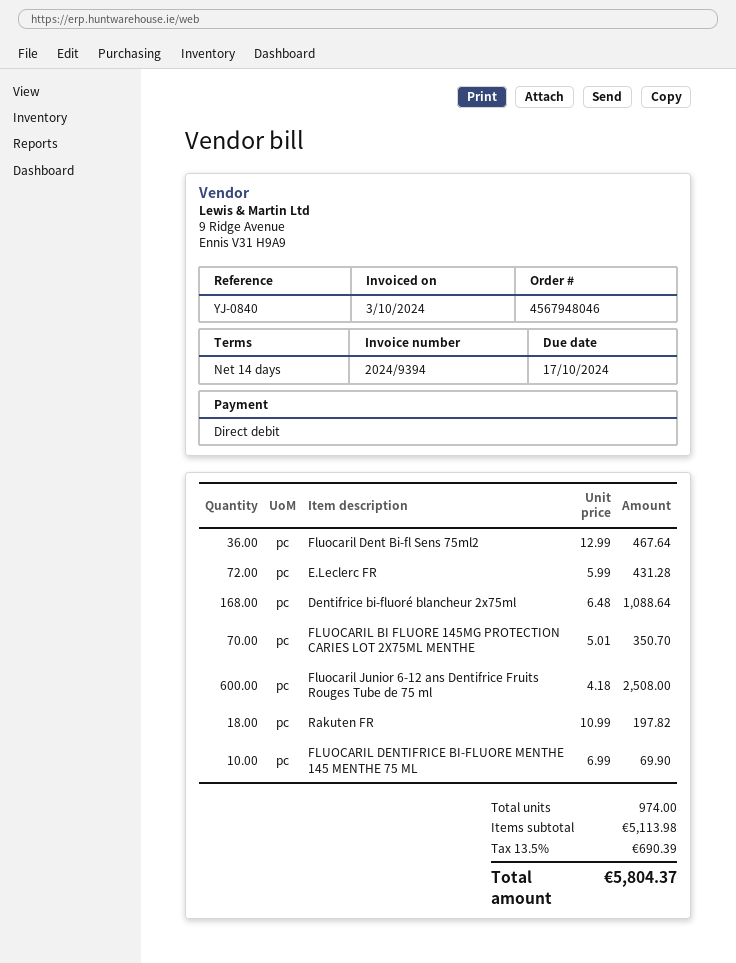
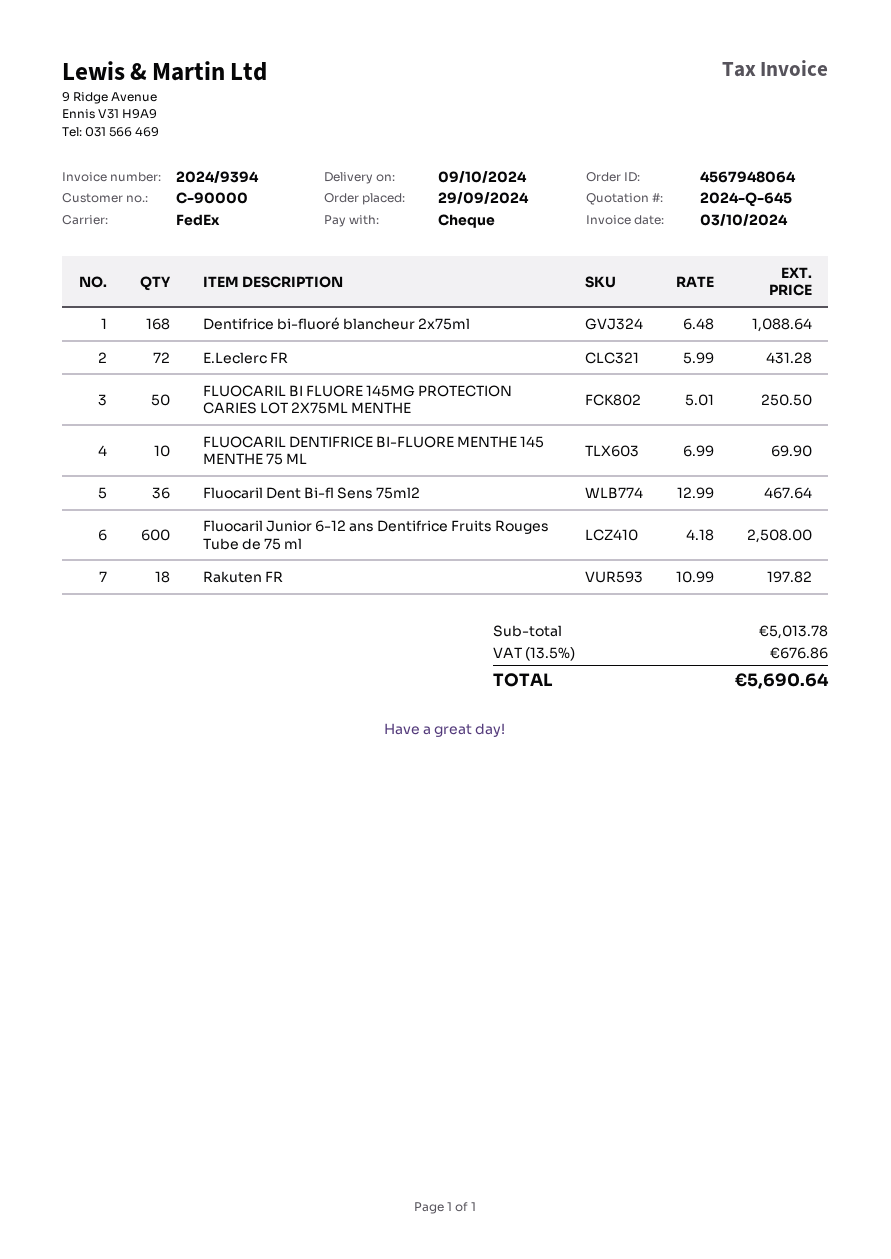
order number: 4567948046 -> 4567948064
payment method: direct debit -> cheque
FLUOCARIL BI FLUORE 145MG PROTECTION CARIES LOT 2X75ML MENTHE: 70 x 5.01 = 350.70 -> 50 x 5.01 = 250.50
subtotal: 5113.98 -> 5013.78
tax: 13.5% = 690.39 -> 13.5% = 676.86
total: 5804.37 -> 5690.64

